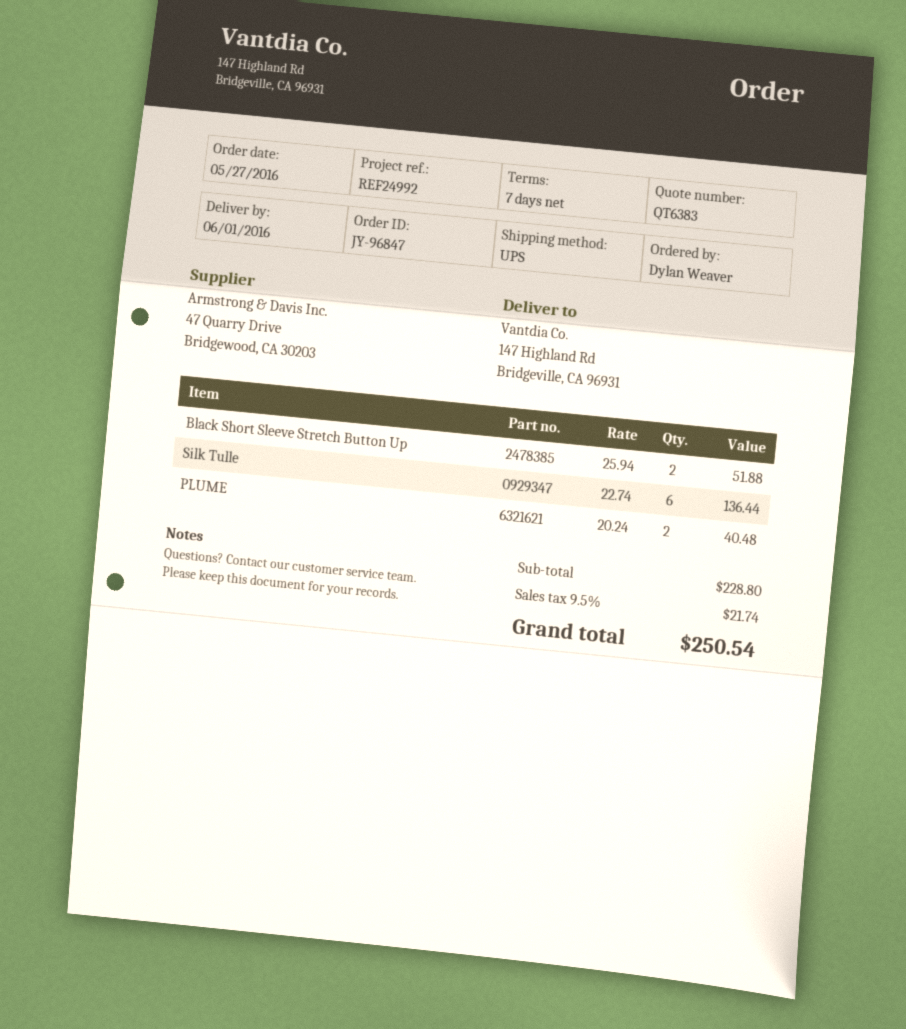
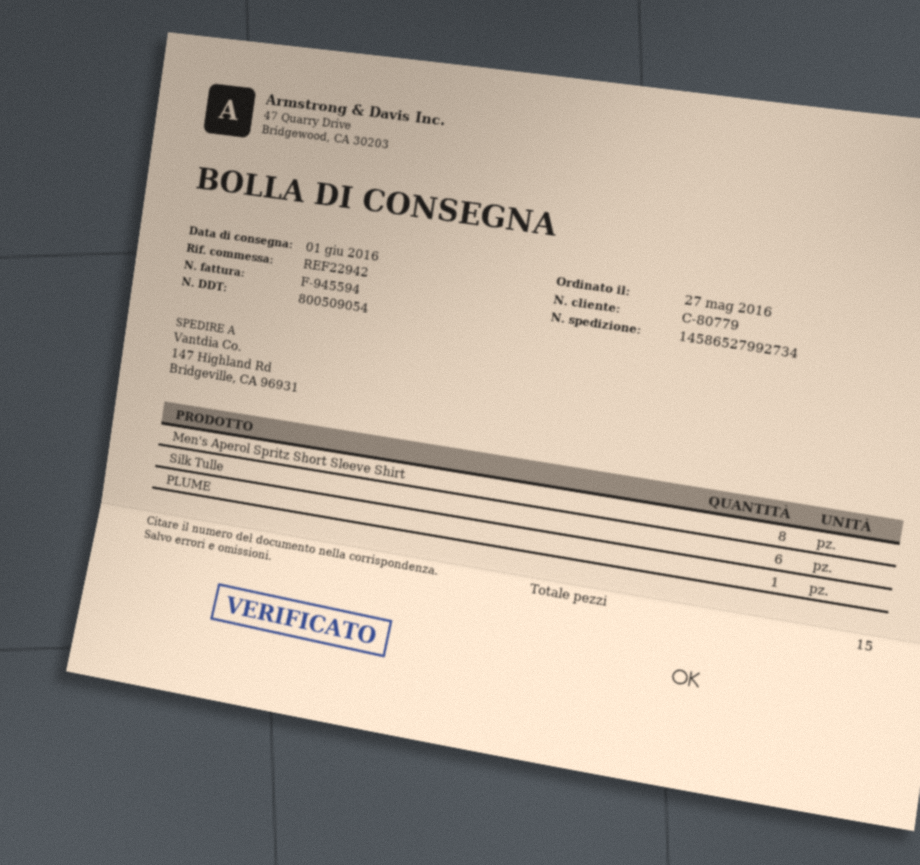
reference: REF24992 -> REF22942
Black Short Sleeve Stretch Button Up: 2 -> none
PLUME: 2 -> 1
Men's Aperol Spritz Short Sleeve Shirt: none -> 8

